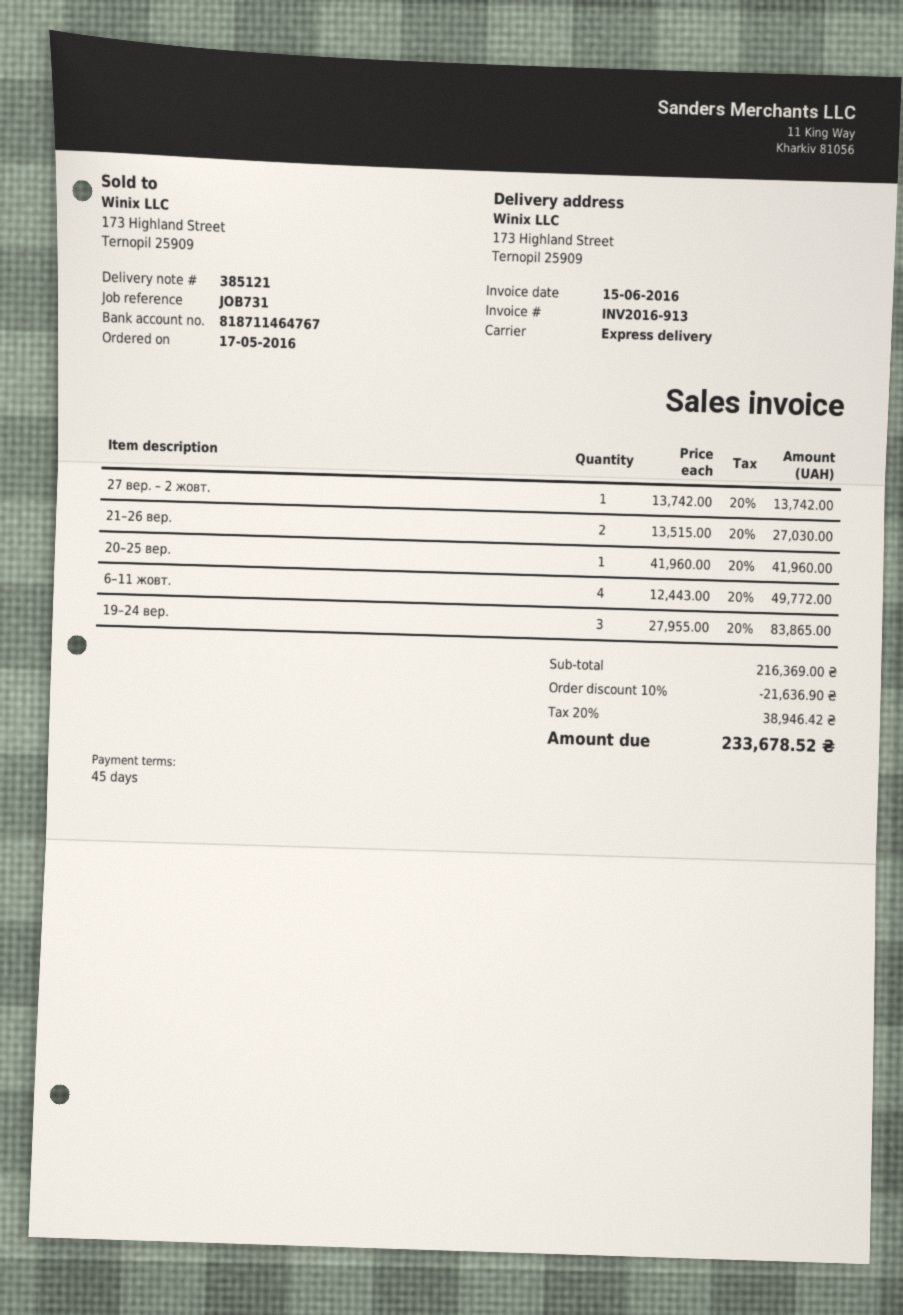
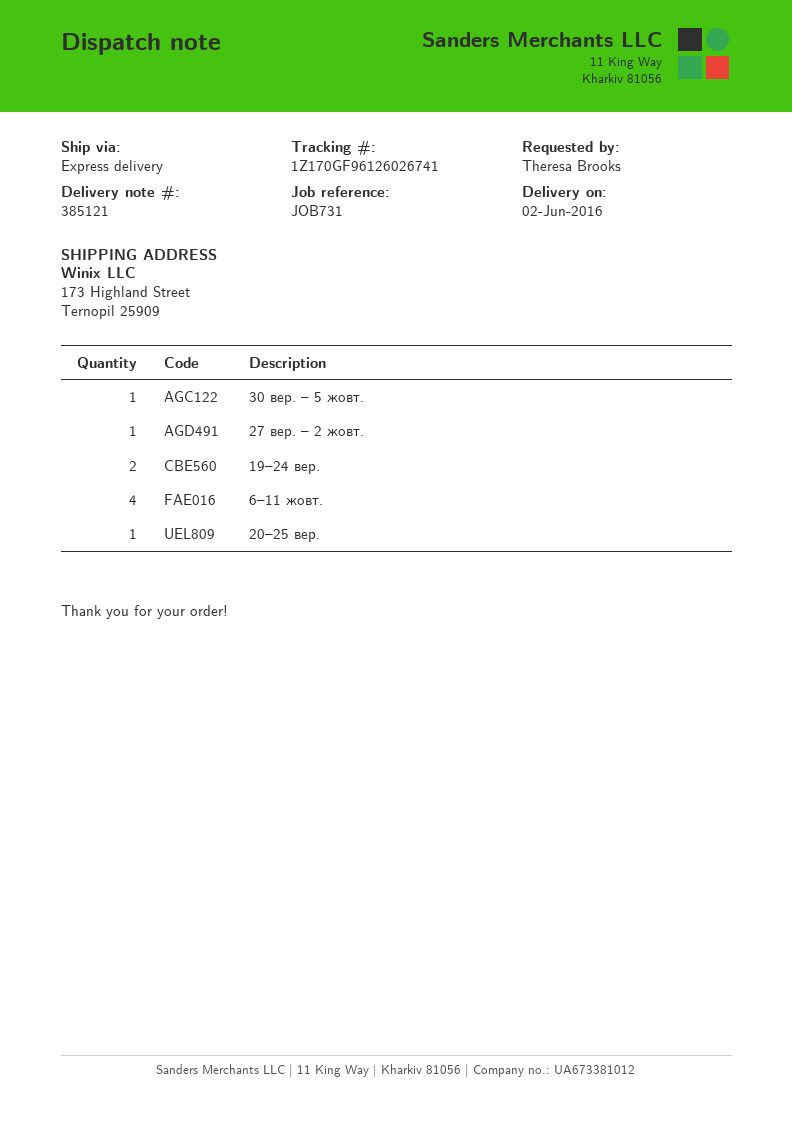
21–26 вер.: 2 -> none
19–24 вер.: 3 -> 2
30 вер. – 5 жовт.: none -> 1

